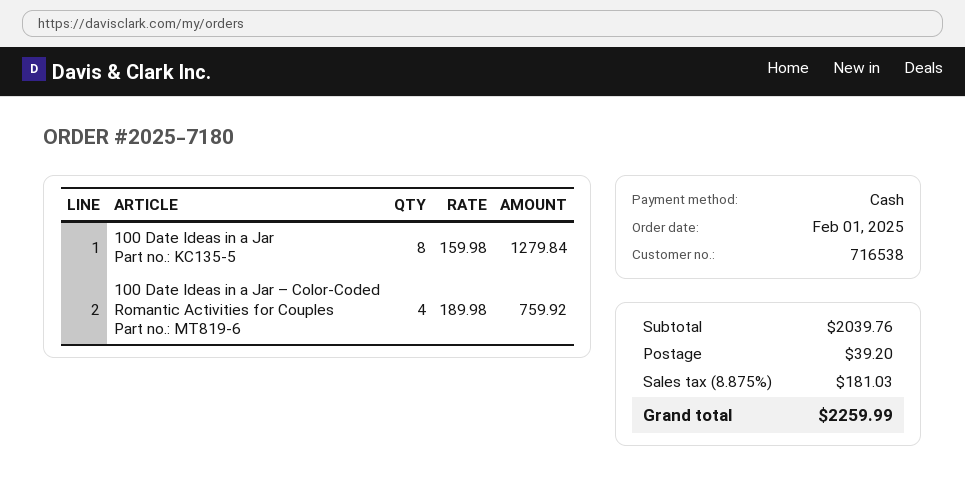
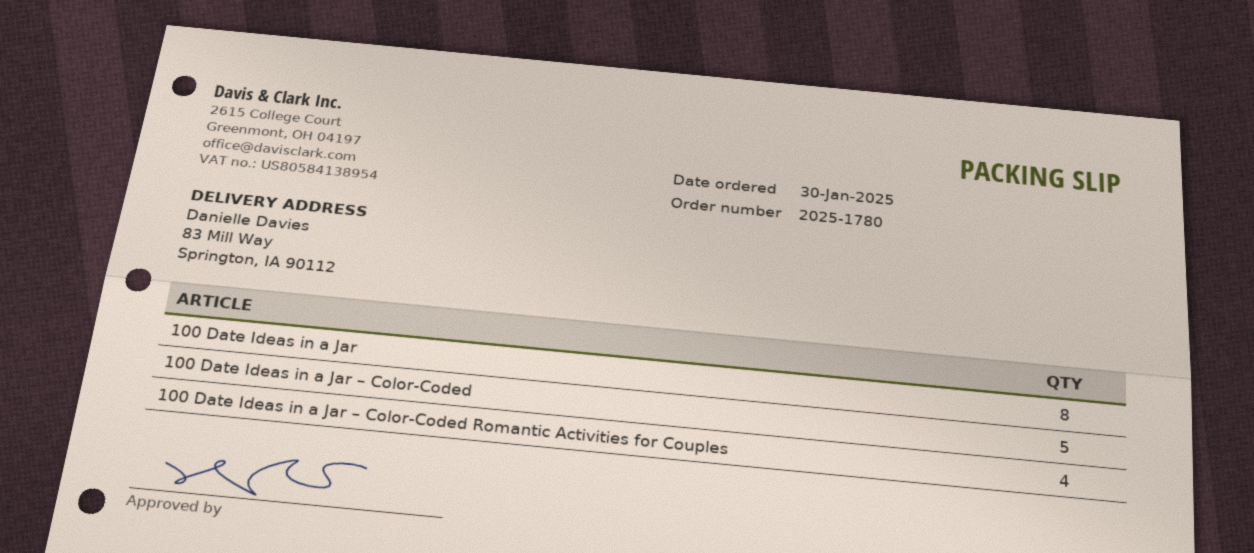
order number: 2025-7180 -> 2025-1780
order date: 2025-02-01 -> 2025-01-30
100 Date Ideas in a Jar – Color-Coded: none -> 5

